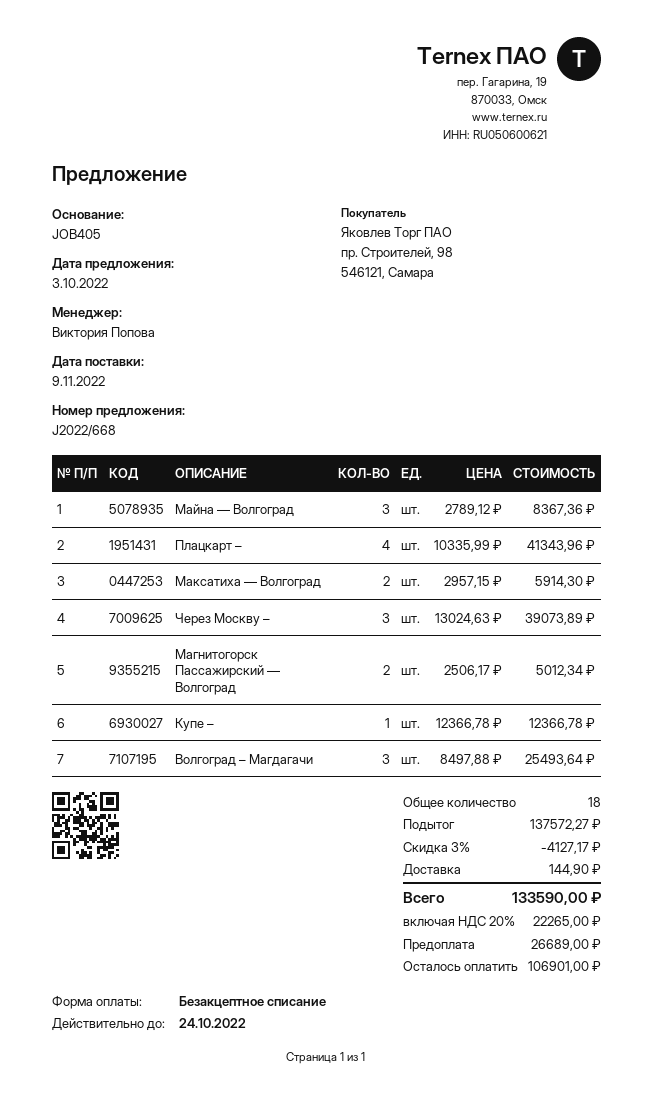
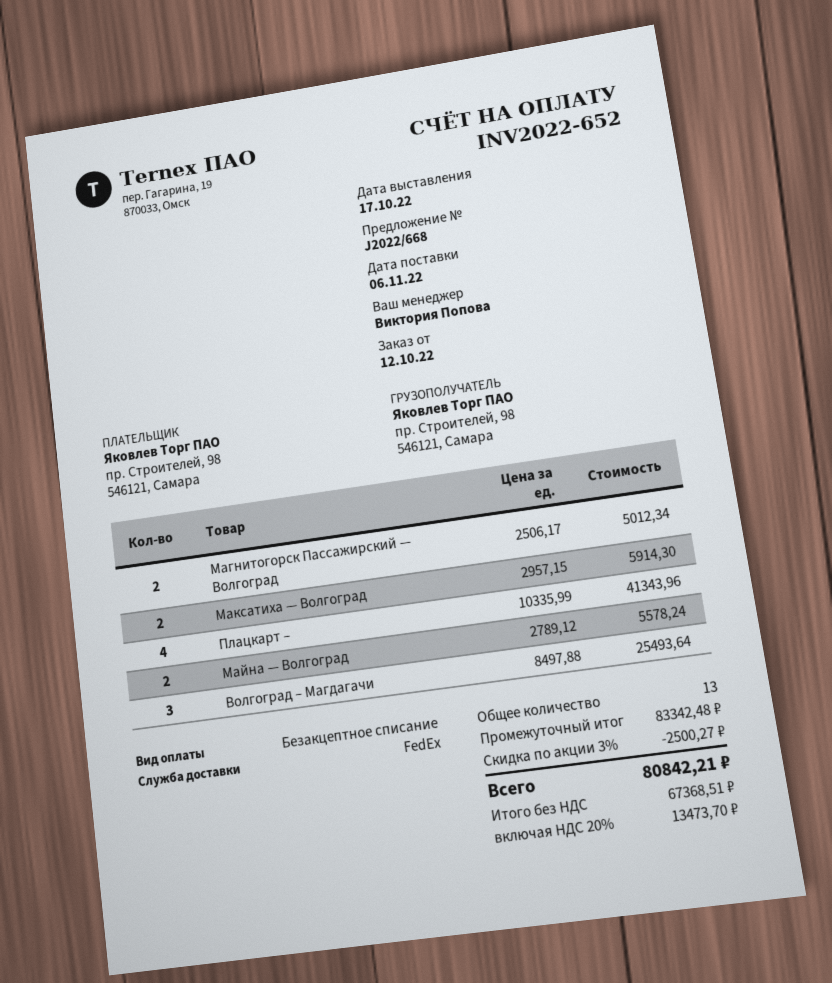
delivery date: 2022-11-09 -> 2022-11-06
Майна — Волгоград: 3 x 2789.12 = 8367.36 -> 2 x 2789.12 = 5578.24
Через Москву –: 3 x 13024.63 = 39073.89 -> none
Купе –: 1 x 12366.78 = 12366.78 -> none
total quantity: 18 -> 13
subtotal: 137572.27 -> 83342.48
discount: 3% = 4127.17 -> 3% = 2500.27
shipping: 144.90 -> none
tax: 20% = 22265.00 -> 20% = 13473.70
total: 133590.00 -> 80842.21

